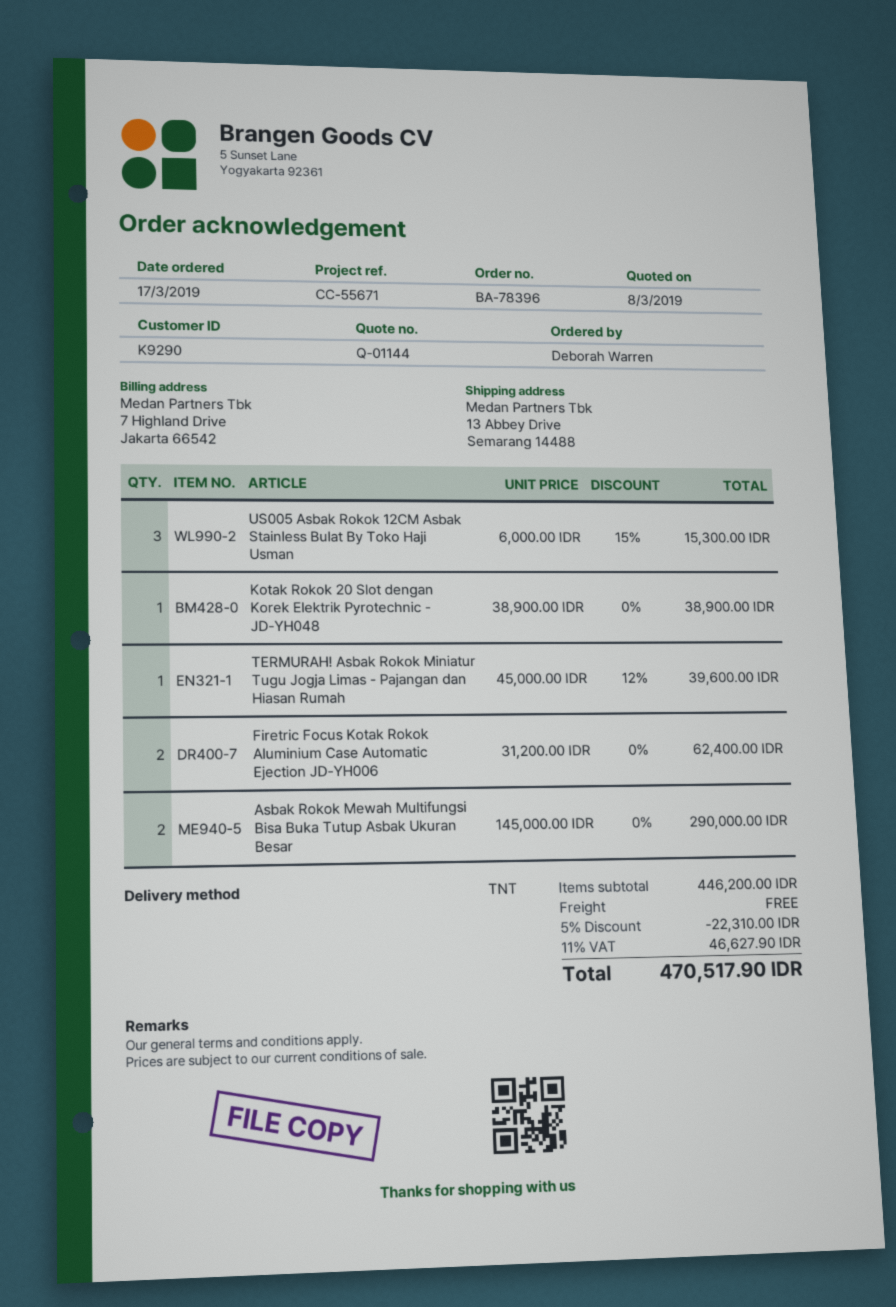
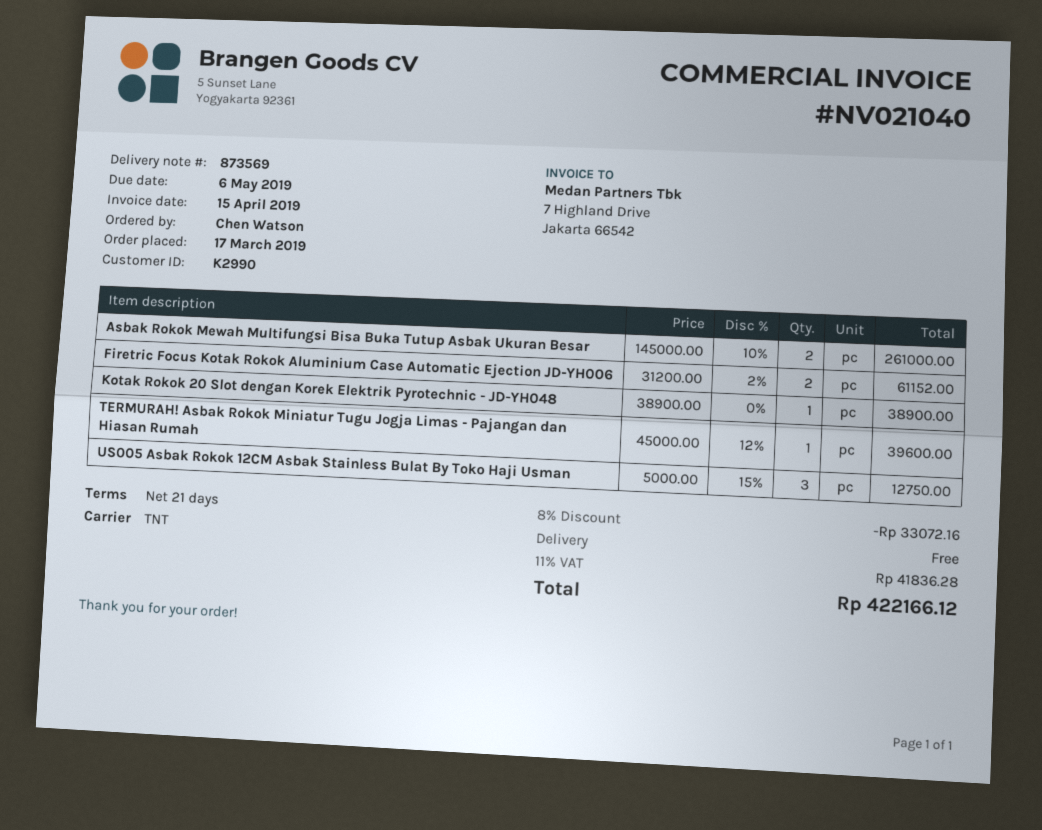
customer number: K9290 -> K2990
ordered by: Deborah Warren -> Chen Watson
US005 Asbak Rokok 12CM Asbak Stainless Bulat By Toko Haji Usman: 3 x 6000.00 - 15% = 15300.00 -> 3 x 5000.00 - 15% = 12750.00
Firetric Focus Kotak Rokok Aluminium Case Automatic Ejection JD-YH006: 2 x 31200.00 = 62400.00 -> 2 x 31200.00 - 2% = 61152.00
Asbak Rokok Mewah Multifungsi Bisa Buka Tutup Asbak Ukuran Besar: 2 x 145000.00 = 290000.00 -> 2 x 145000.00 - 10% = 261000.00
discount: 5% = 22310.00 -> 8% = 33072.16
tax: 11% = 46627.90 -> 11% = 41836.28
total: 470517.90 -> 422166.12

